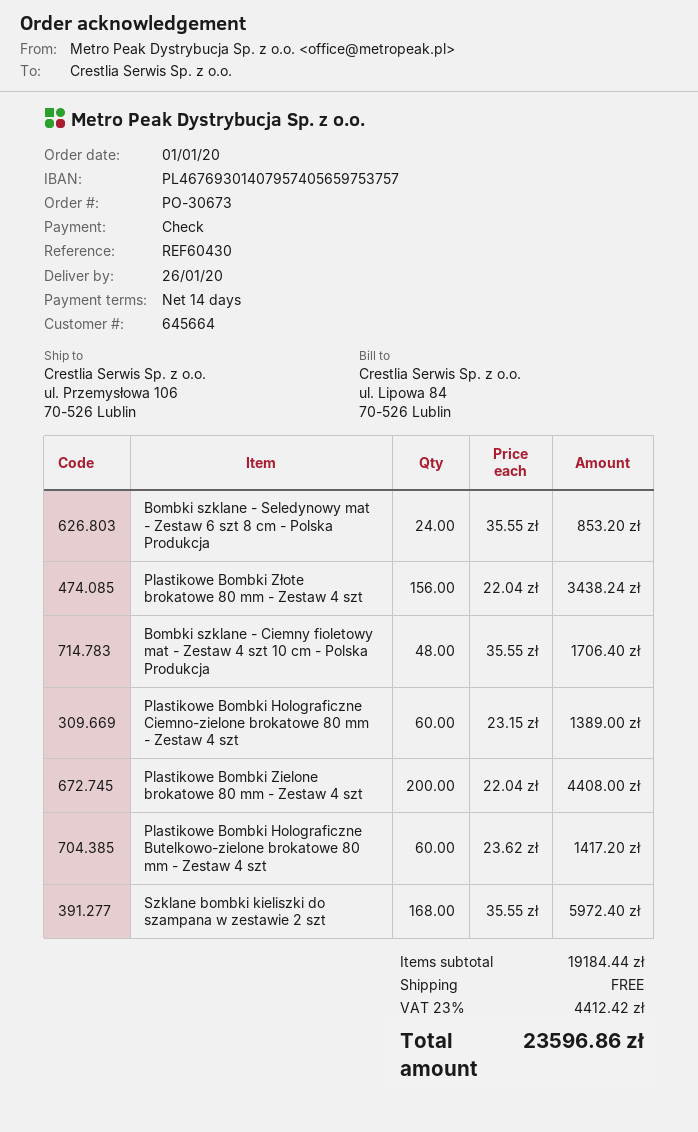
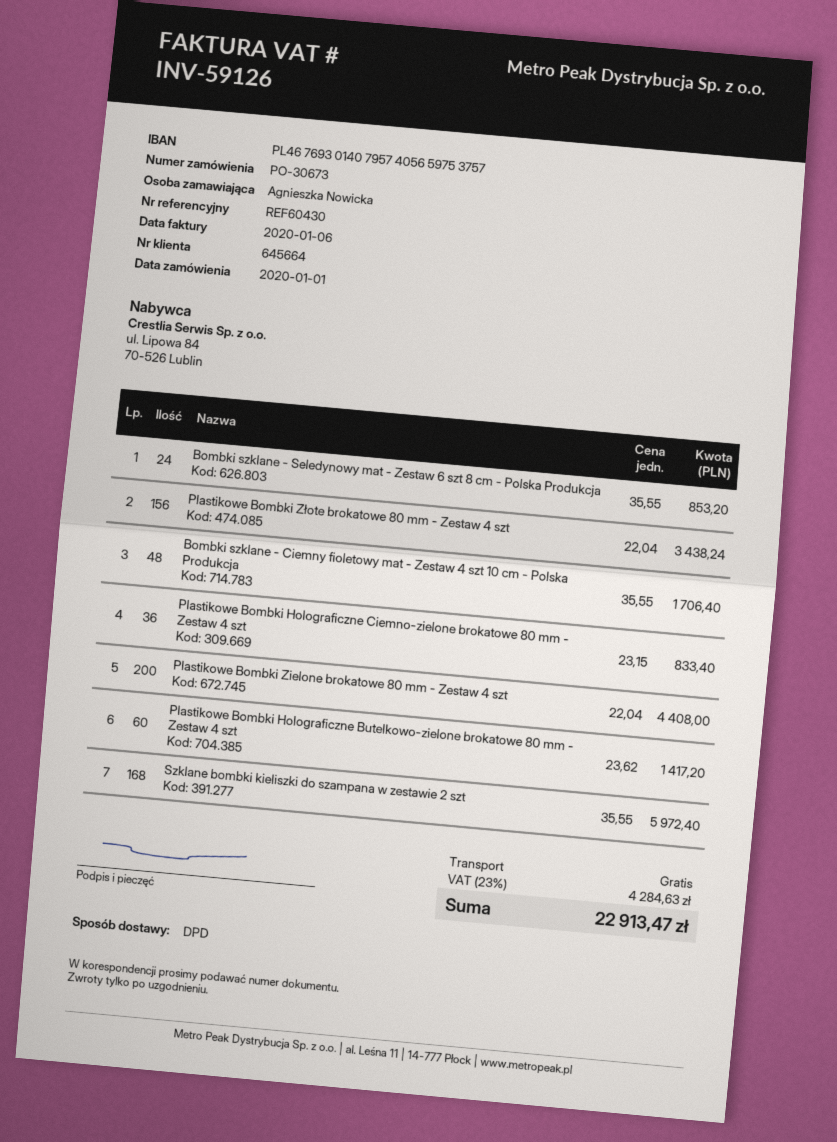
Plastikowe Bombki Holograficzne Ciemno-zielone brokatowe 80 mm - Zestaw 4 szt: 60 x 23.15 = 1389.00 -> 36 x 23.15 = 833.40
tax: 23% = 4412.42 -> 23% = 4284.63
total: 23596.86 -> 22913.47

